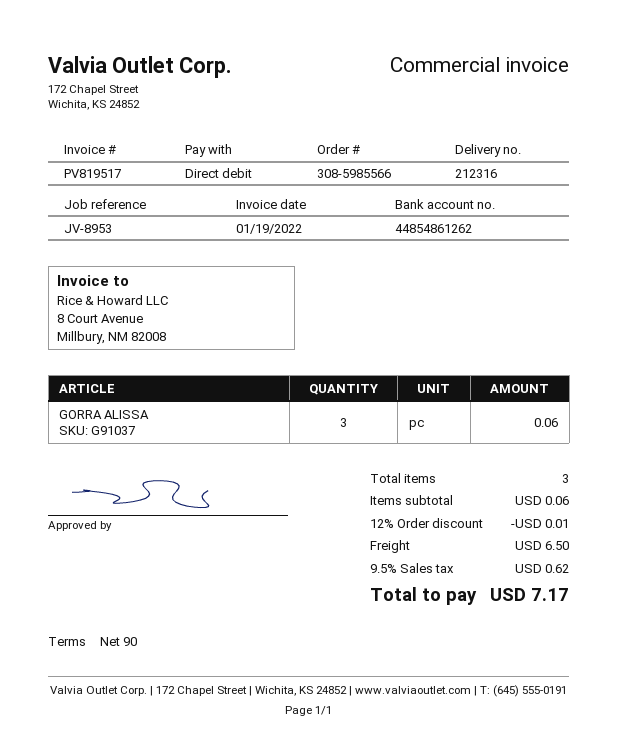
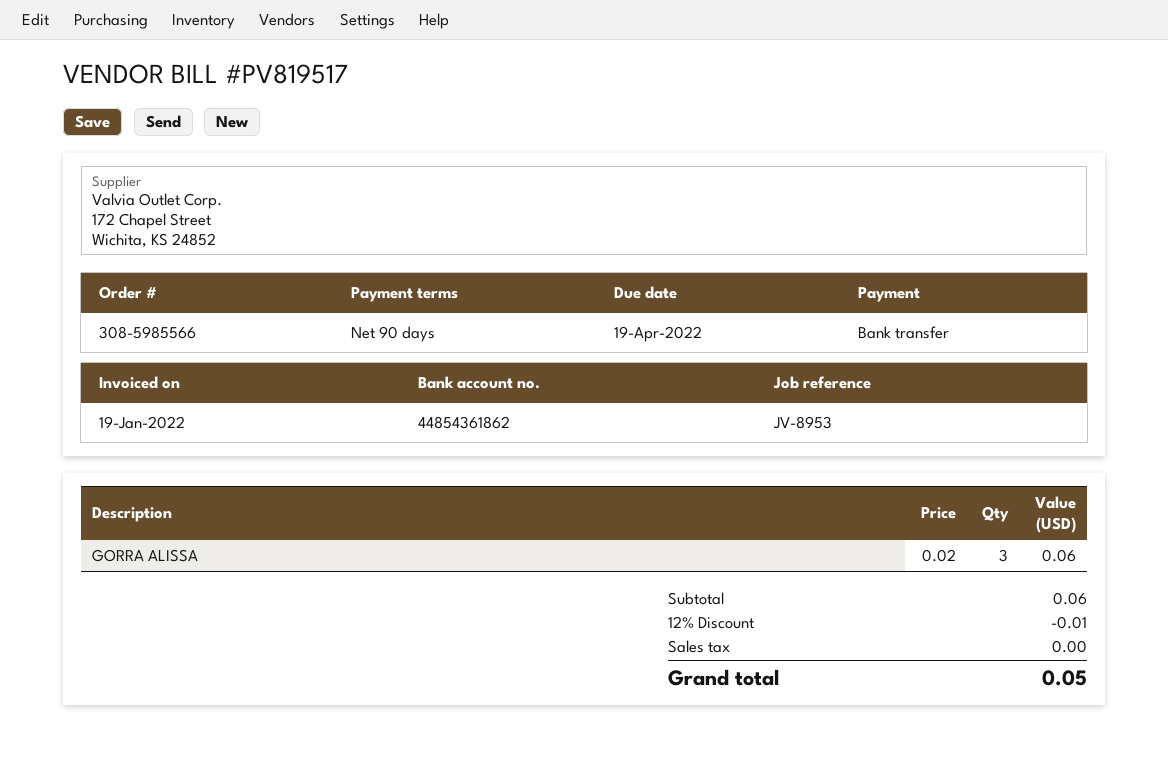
payment method: direct debit -> bank transfer
bank account: 44854861262 -> 44854361862
shipping: 6.50 -> none
tax: 0.62 -> 0.00
total: 7.17 -> 0.05

